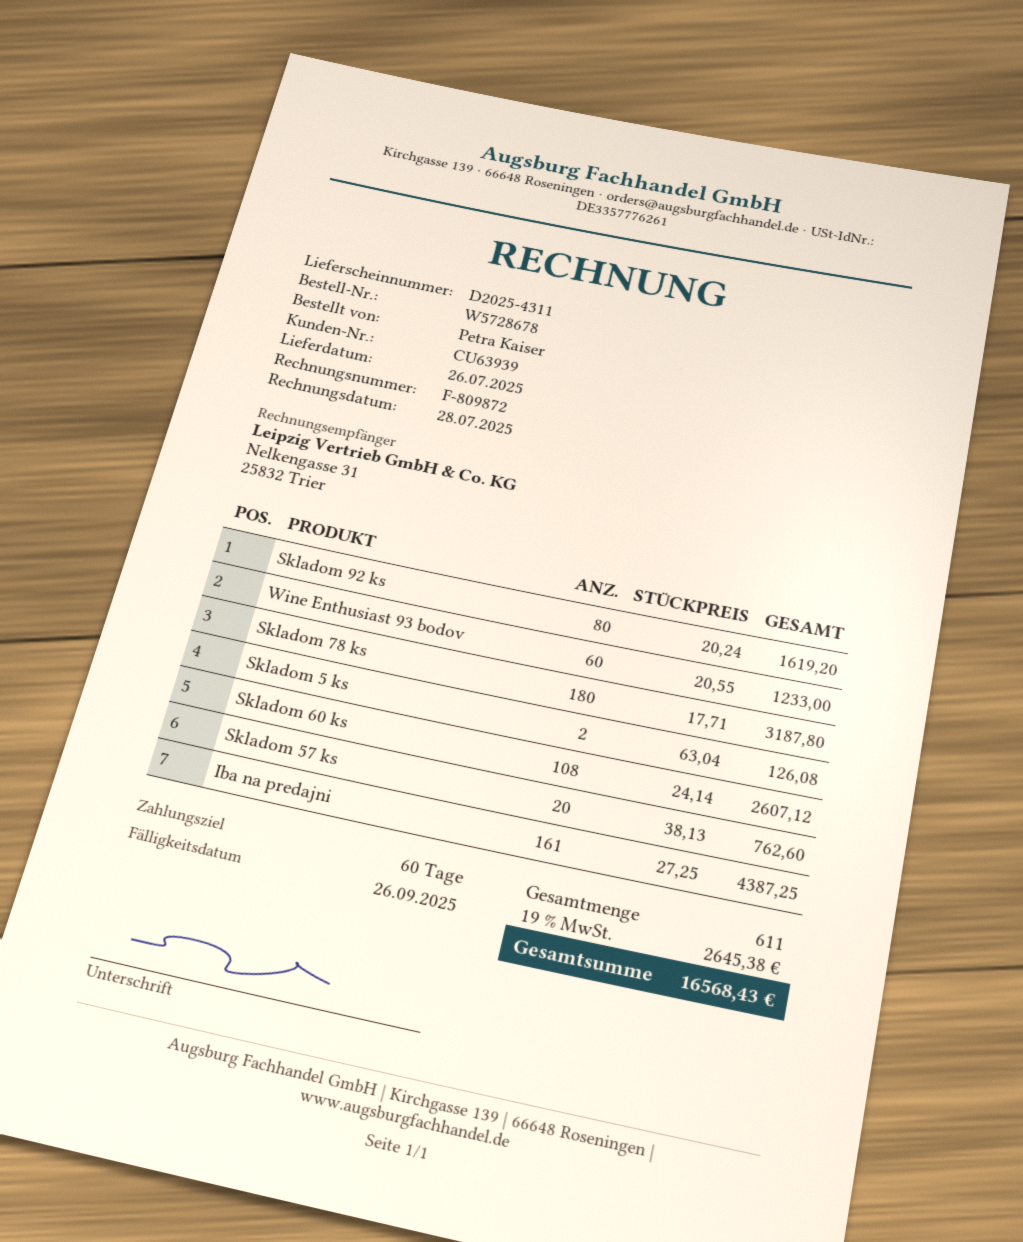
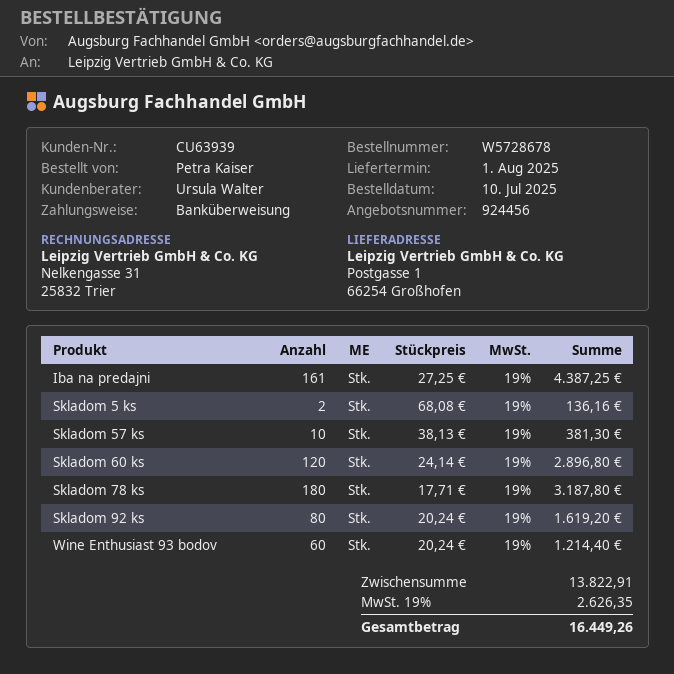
delivery date: 2025-07-26 -> 2025-08-01
Wine Enthusiast 93 bodov: 60 x 20.55 = 1233.00 -> 60 x 20.24 = 1214.40
Skladom 5 ks: 2 x 63.04 = 126.08 -> 2 x 68.08 = 136.16
Skladom 60 ks: 108 x 24.14 = 2607.12 -> 120 x 24.14 = 2896.80
Skladom 57 ks: 20 x 38.13 = 762.60 -> 10 x 38.13 = 381.30
tax: 19% = 2645.38 -> 19% = 2626.35
total: 16568.43 -> 16449.26

